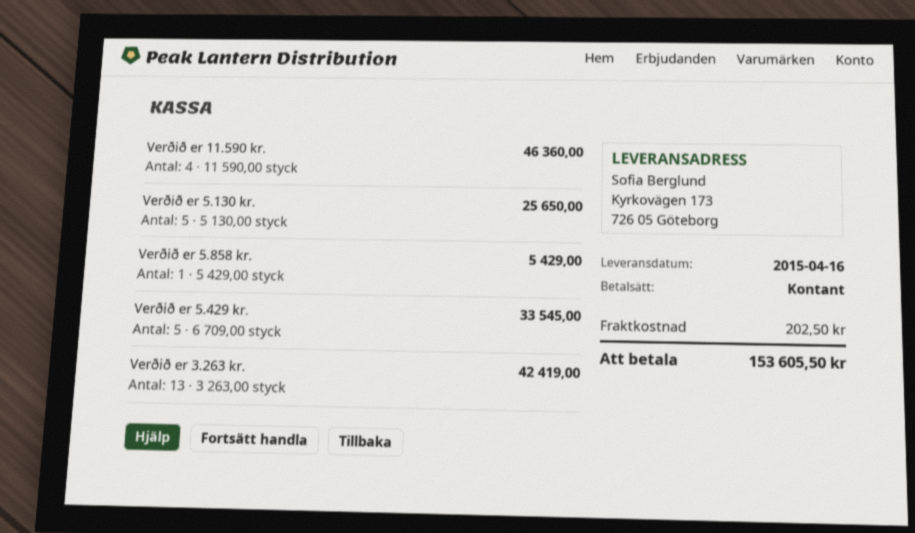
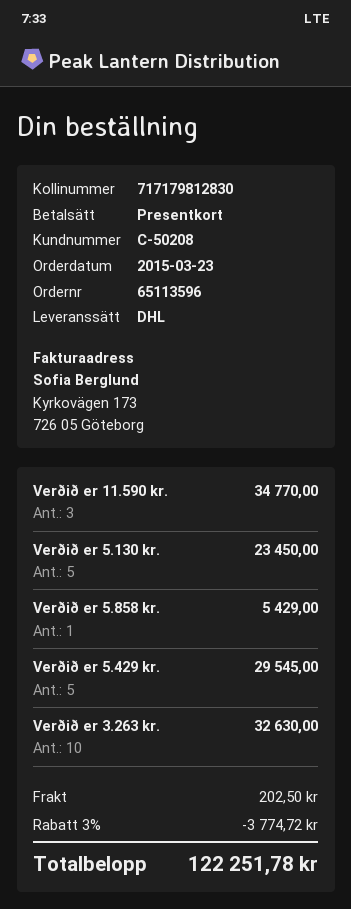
payment method: cash -> gift card
Verðið er 11.590 kr.: 4 for 46360.00 -> 3 for 34770.00
Verðið er 5.130 kr.: 5 for 25650.00 -> 5 for 23450.00
Verðið er 5.429 kr.: 5 for 33545.00 -> 5 for 29545.00
Verðið er 3.263 kr.: 13 for 42419.00 -> 10 for 32630.00
discount: none -> 3% = 3774.72
total: 153605.50 -> 122251.78

